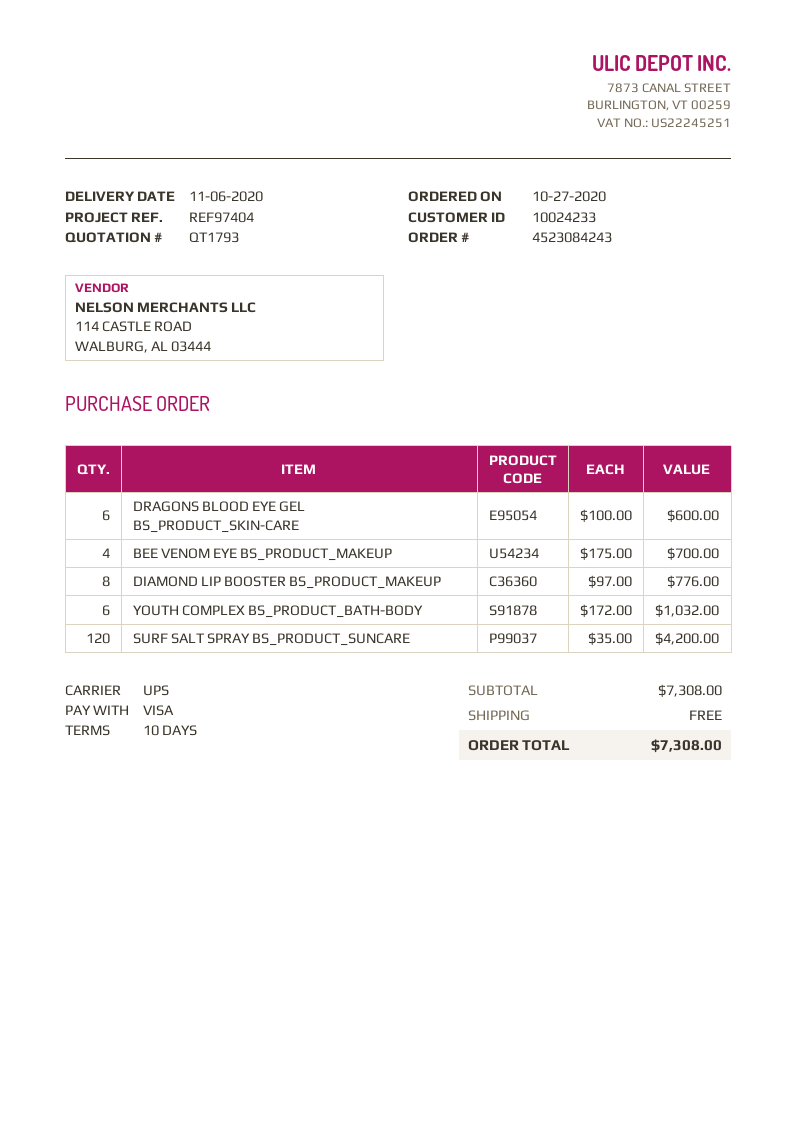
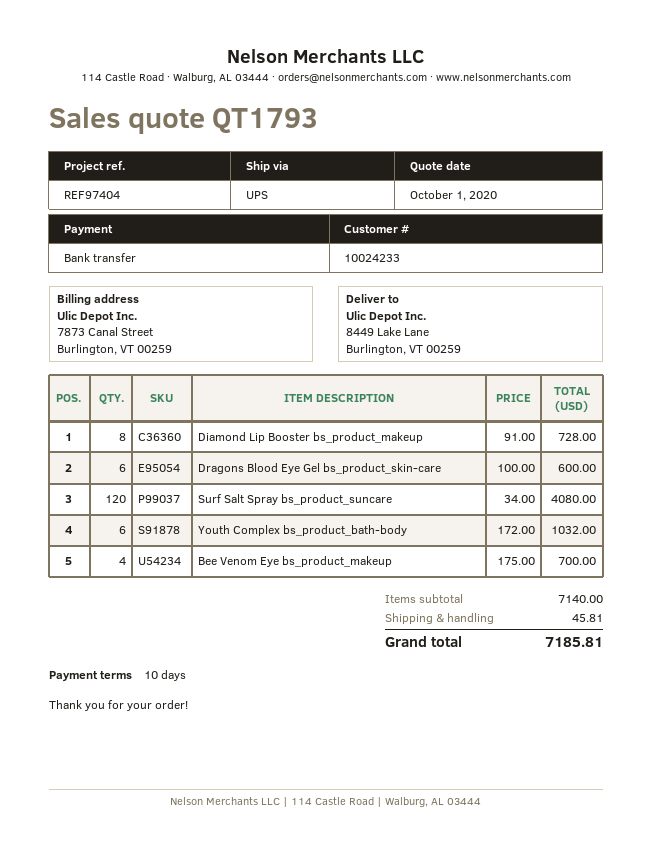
payment method: Visa -> bank transfer
DIAMOND LIP BOOSTER BS_PRODUCT_MAKEUP: 8 x 97.00 = 776.00 -> 8 x 91.00 = 728.00
SURF SALT SPRAY BS_PRODUCT_SUNCARE: 120 x 35.00 = 4200.00 -> 120 x 34.00 = 4080.00
subtotal: 7308.00 -> 7140.00
shipping: 0.00 -> 45.81
total: 7308.00 -> 7185.81

